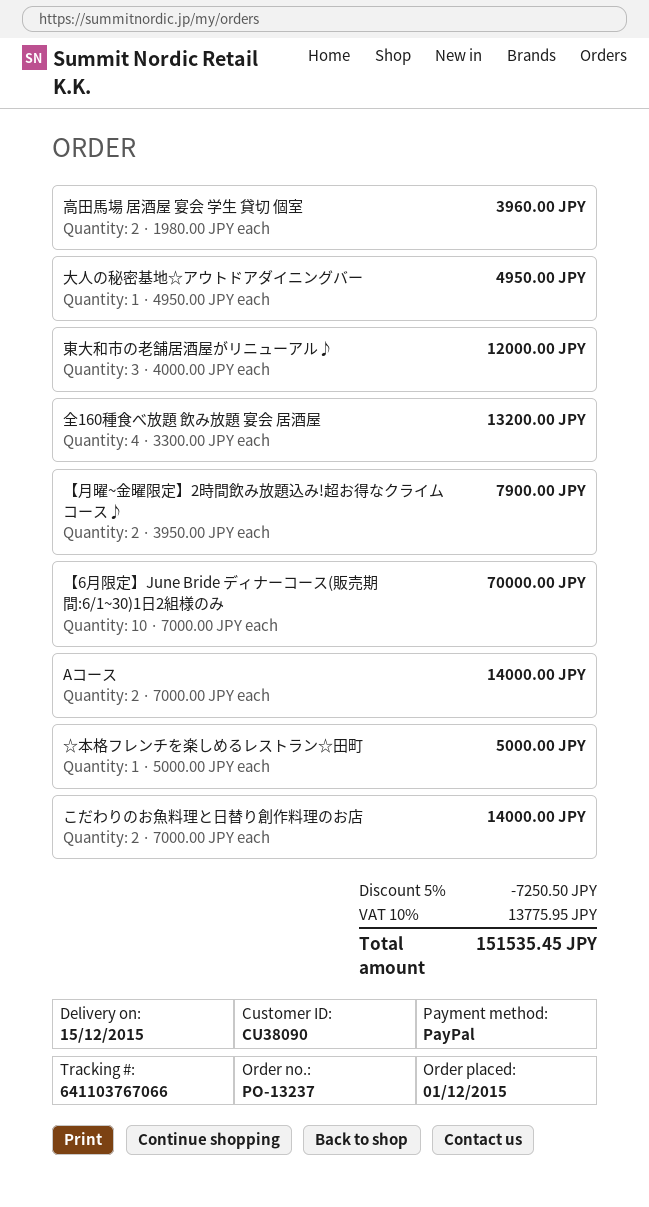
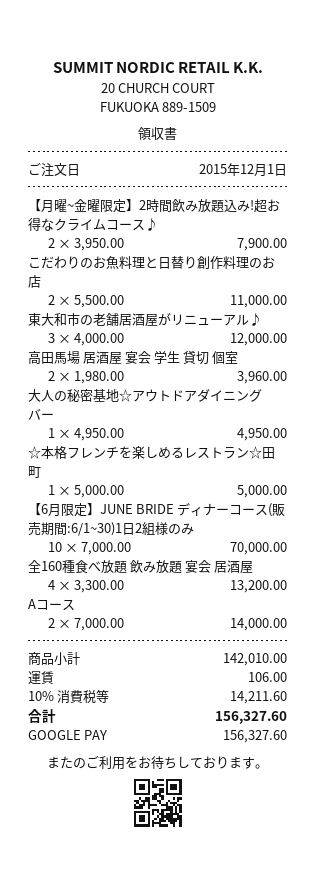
payment method: PayPal -> Google Pay
こだわりのお魚料理と日替り創作料理のお店: 2 x 7000.00 = 14000.00 -> 2 x 5500.00 = 11000.00
discount: 5% = 7250.50 -> none
shipping: none -> 106.00
tax: 10% = 13775.95 -> 10% = 14211.60
total: 151535.45 -> 156327.60

